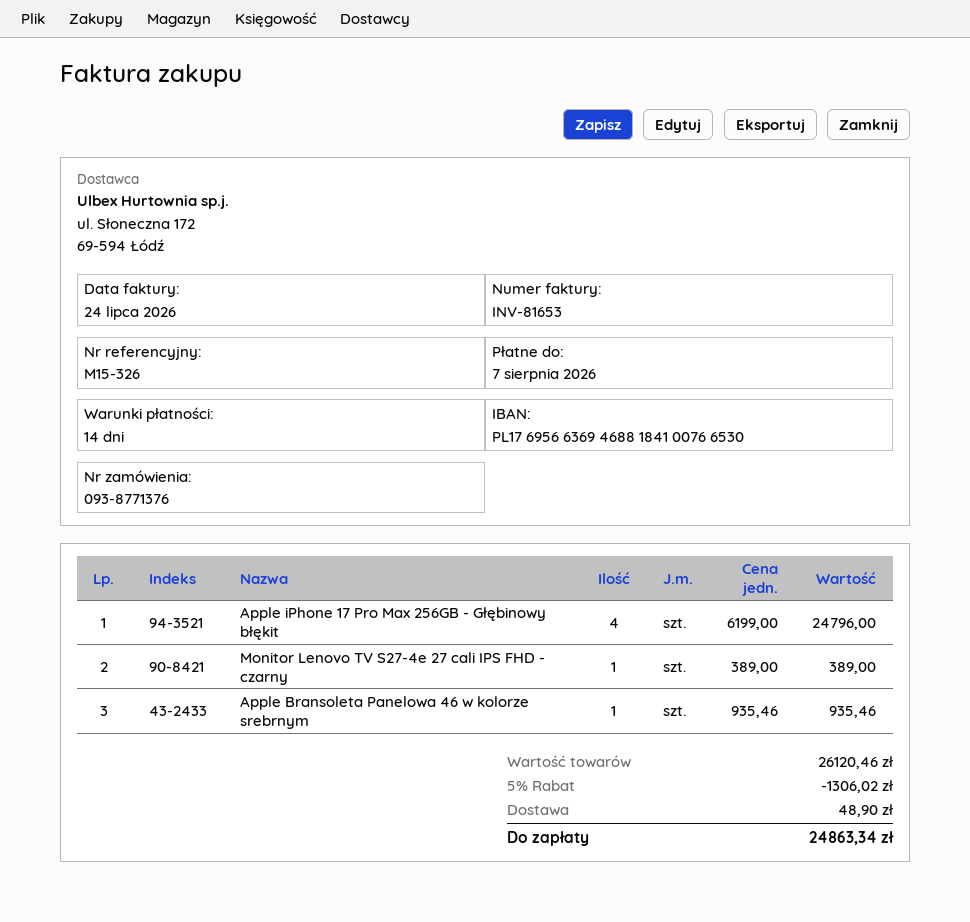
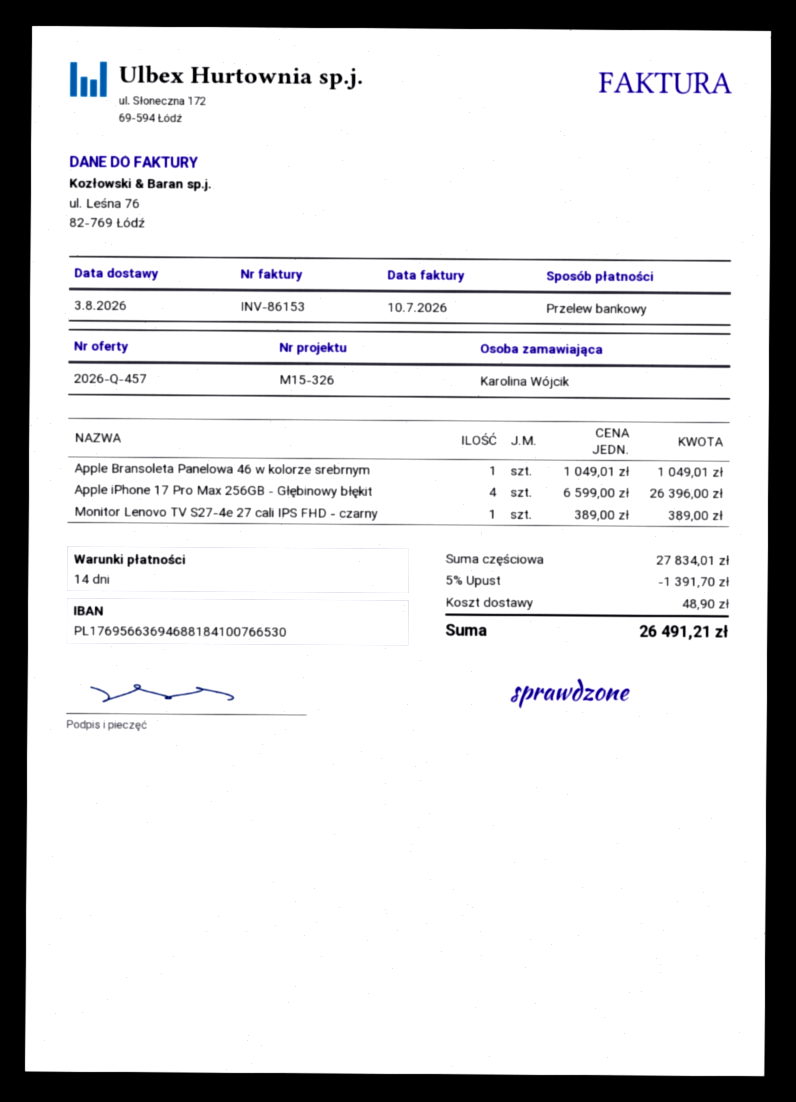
invoice number: INV-81653 -> INV-86153
invoice date: 2026-07-24 -> 2026-07-10
Apple iPhone 17 Pro Max 256GB - Głębinowy błękit: 4 x 6199.00 = 24796.00 -> 4 x 6599.00 = 26396.00
Apple Bransoleta Panelowa 46 w kolorze srebrnym: 1 x 935.46 = 935.46 -> 1 x 1049.01 = 1049.01
subtotal: 26120.46 -> 27834.01
discount: 5% = 1306.02 -> 5% = 1391.70
total: 24863.34 -> 26491.21

